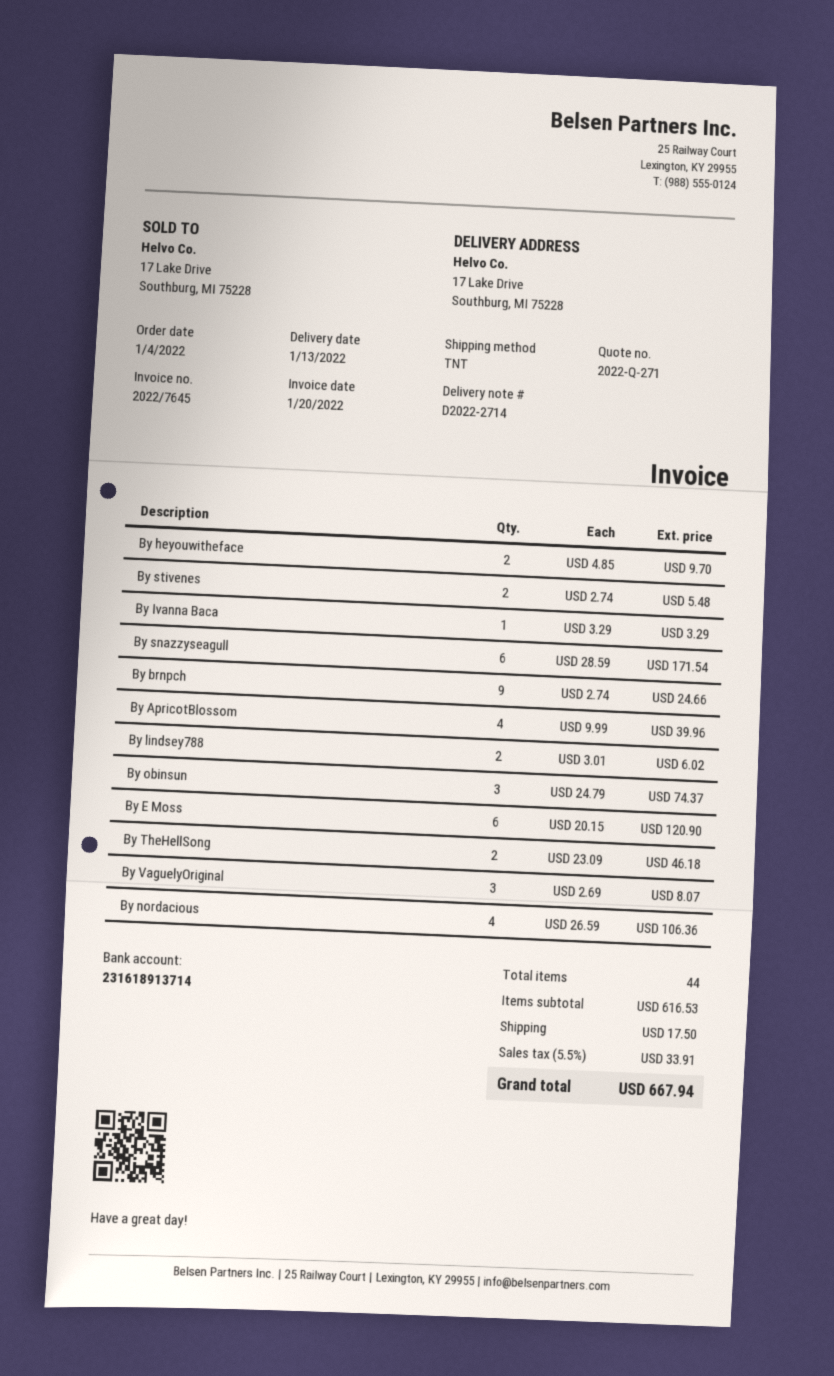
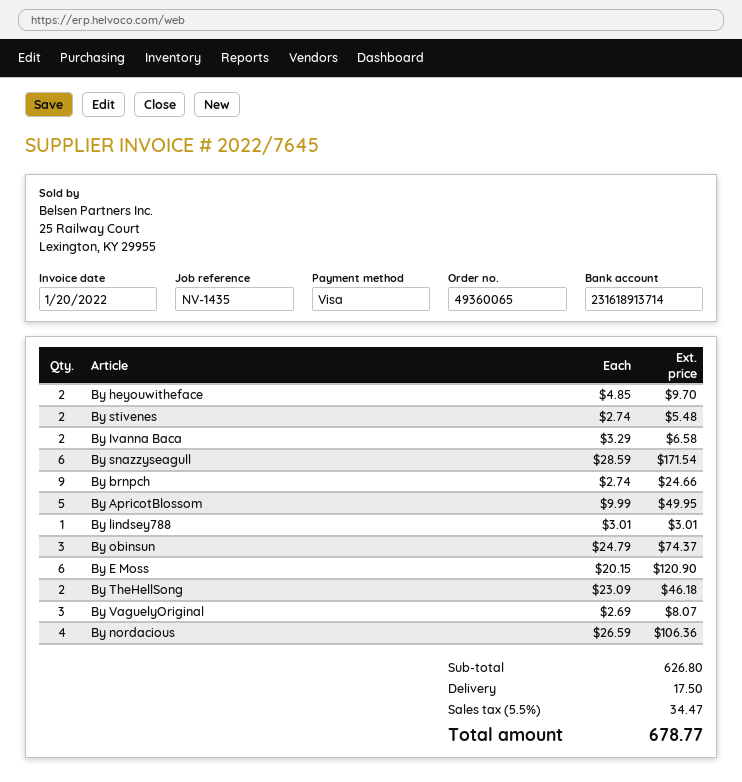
By Ivanna Baca: 1 x 3.29 = 3.29 -> 2 x 3.29 = 6.58
By ApricotBlossom: 4 x 9.99 = 39.96 -> 5 x 9.99 = 49.95
By lindsey788: 2 x 3.01 = 6.02 -> 1 x 3.01 = 3.01
subtotal: 616.53 -> 626.80
tax: 5.5% = 33.91 -> 5.5% = 34.47
total: 667.94 -> 678.77

